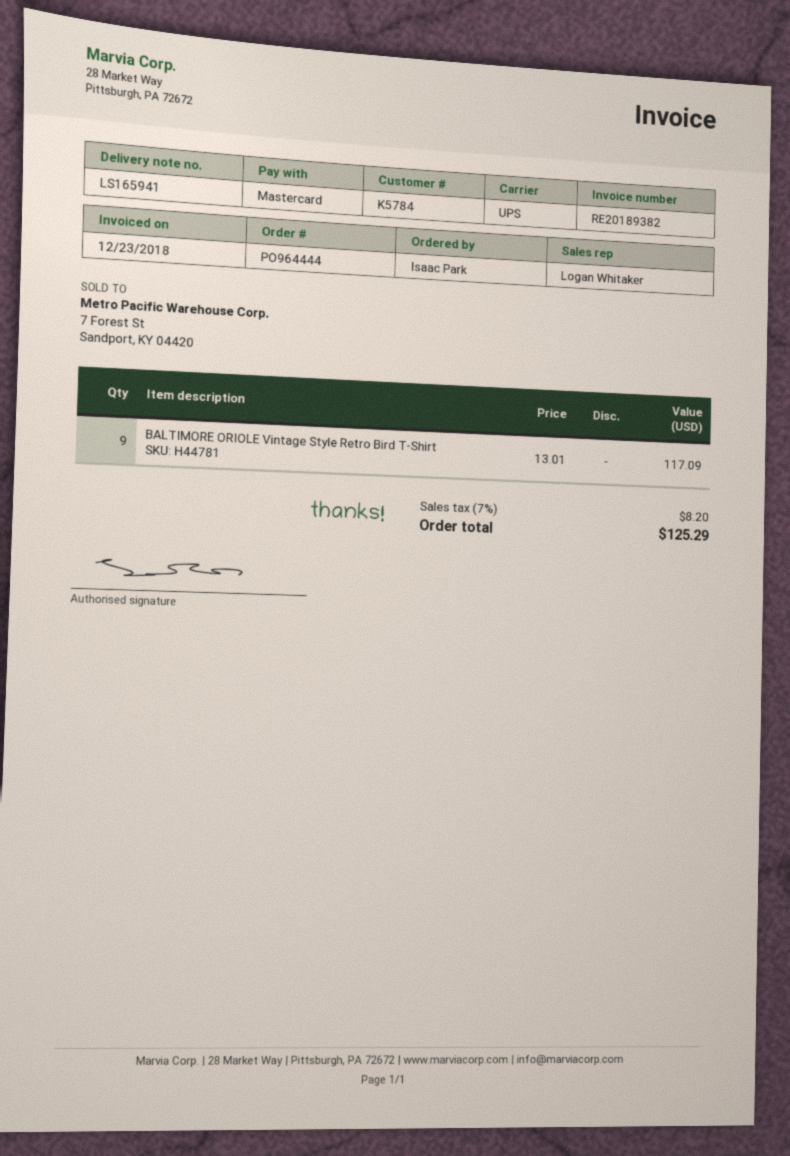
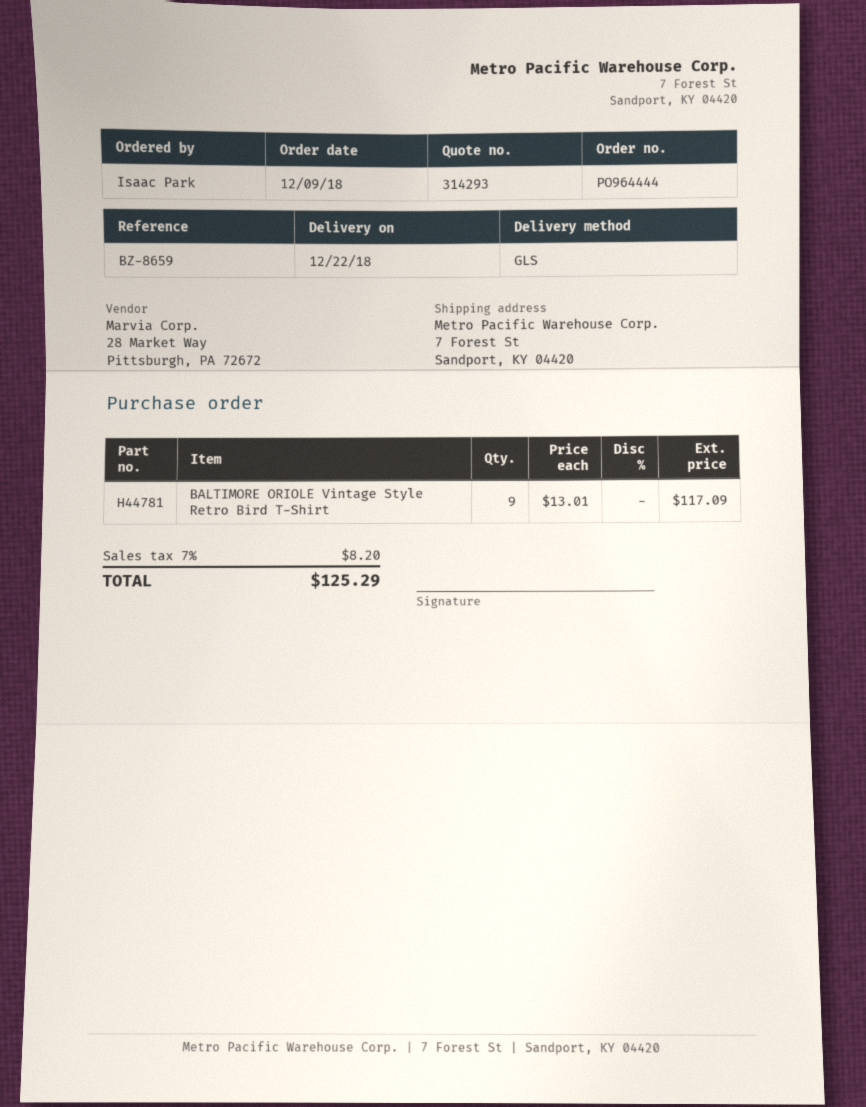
shipping method: UPS -> GLS

